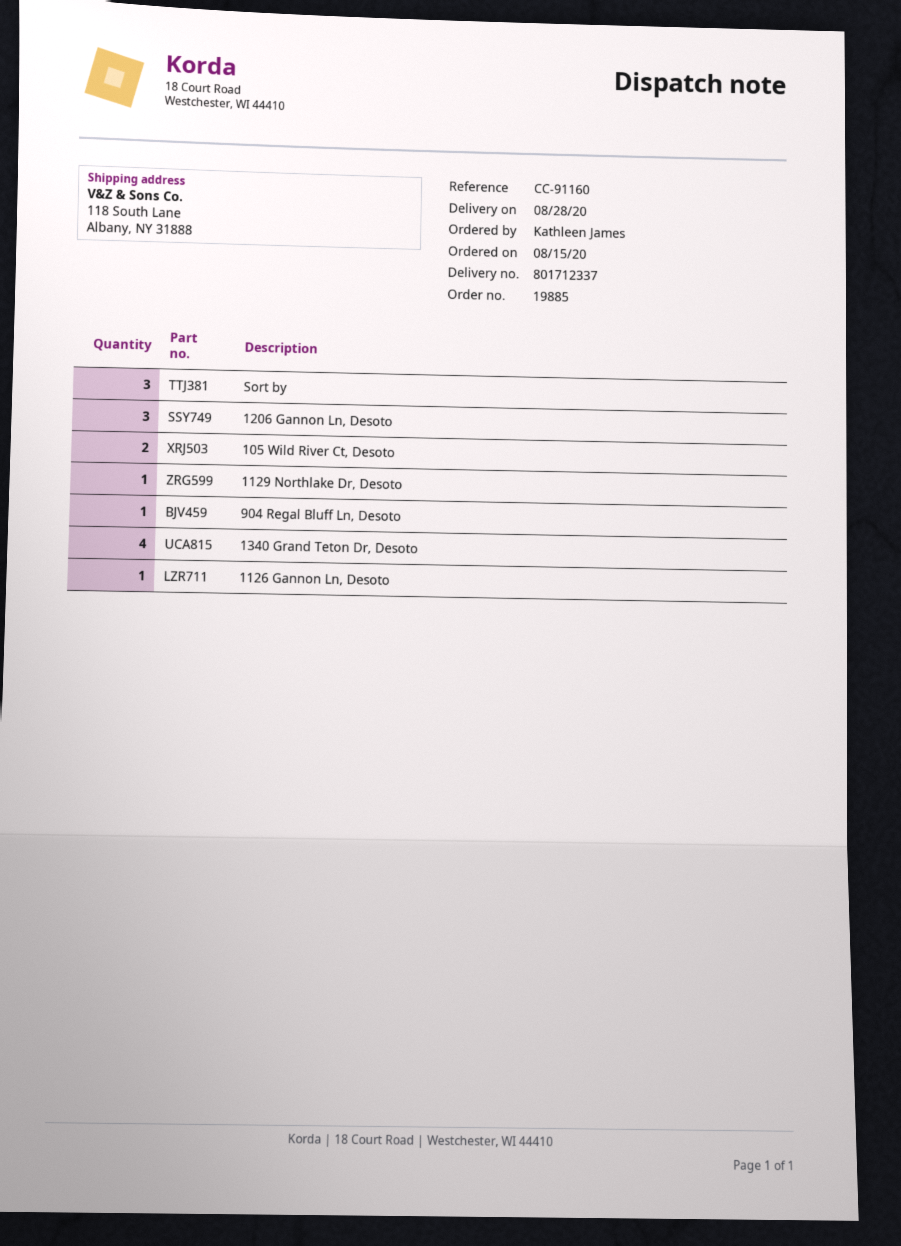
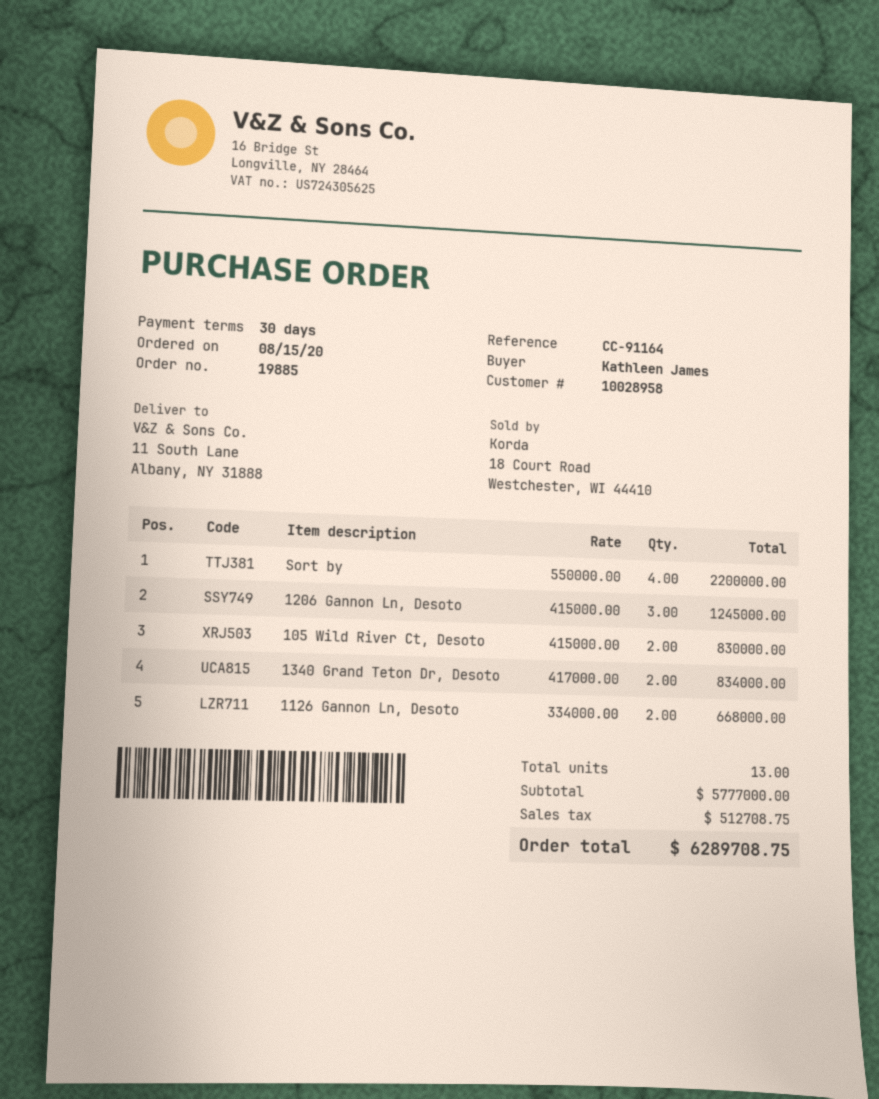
reference: CC-91160 -> CC-91164
ship to: 118 South Lane, Albany, NY 31888 -> 11 South Lane, Albany, NY 31888
Sort by: 3 -> 4
1129 Northlake Dr, Desoto: 1 -> none
904 Regal Bluff Ln, Desoto: 1 -> none
1340 Grand Teton Dr, Desoto: 4 -> 2
1126 Gannon Ln, Desoto: 1 -> 2

